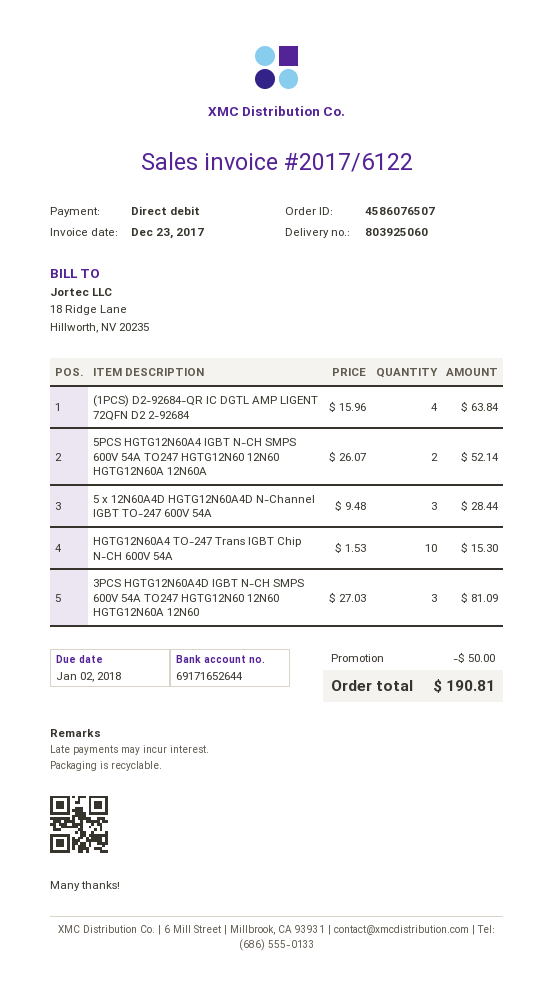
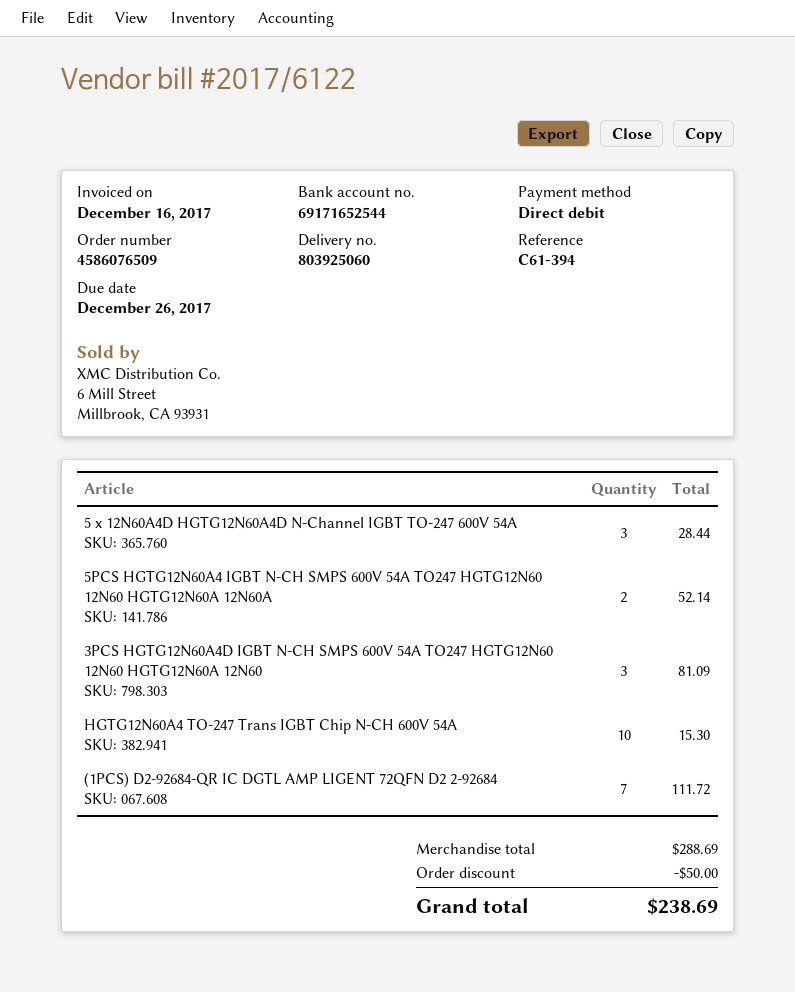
order number: 4586076507 -> 4586076509
invoice date: 2017-12-23 -> 2017-12-16
due date: 2018-01-02 -> 2017-12-26
bank account: 69171652644 -> 69171652544
(1PCS) D2-92684-QR IC DGTL AMP LIGENT 72QFN D2 2-92684: 4 for 63.84 -> 7 for 111.72
total: 190.81 -> 238.69

